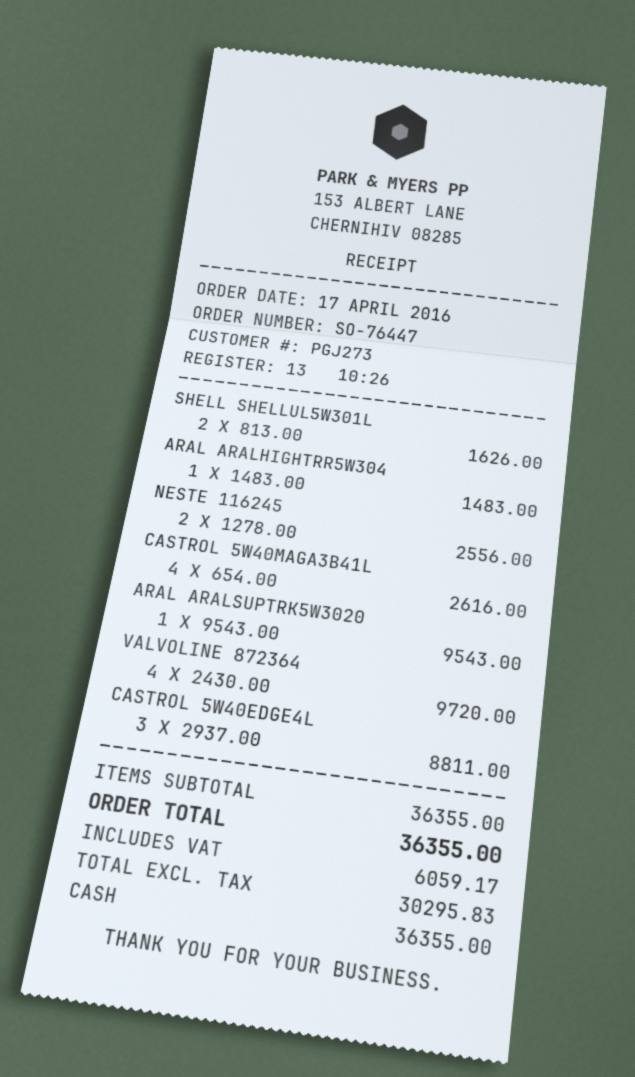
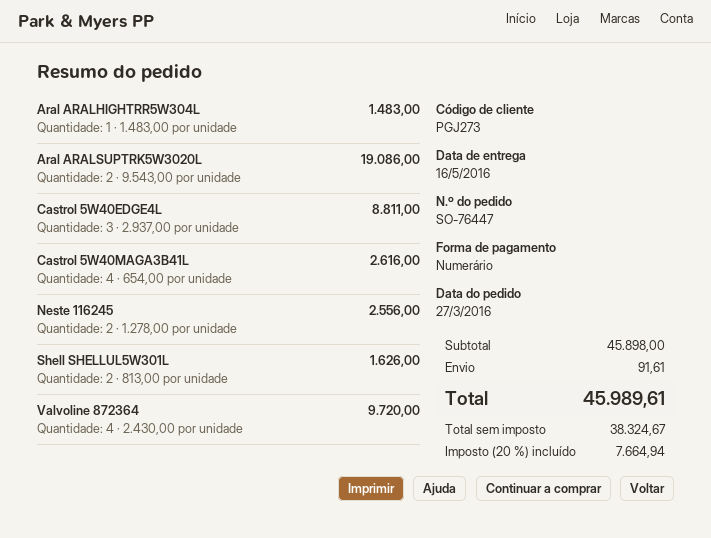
order date: 2016-04-17 -> 2016-03-27
ARAL ARALSUPTRK5W3020: 1 x 9543.00 = 9543.00 -> 2 x 9543.00 = 19086.00
subtotal: 36355.00 -> 45898.00
shipping: none -> 91.61
net: 30295.83 -> 38324.67
tax: 6059.17 -> 7664.94
total: 36355.00 -> 45989.61

